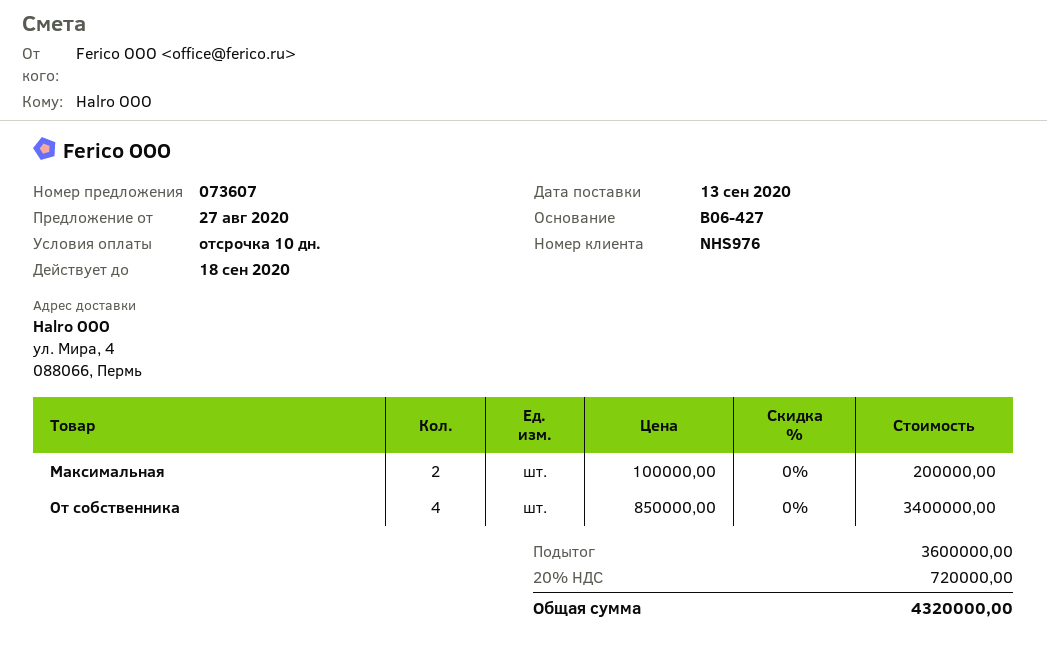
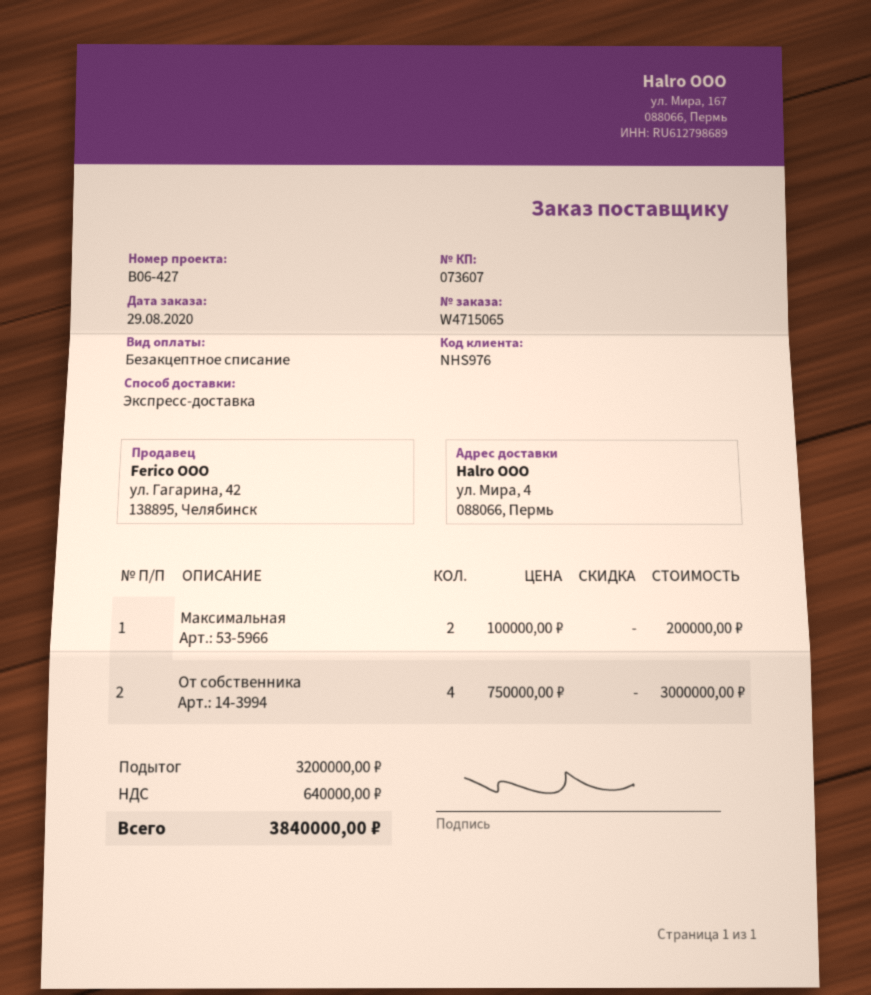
От собственника: 4 x 850000.00 = 3400000.00 -> 4 x 750000.00 = 3000000.00
subtotal: 3600000.00 -> 3200000.00
tax: 720000.00 -> 640000.00
total: 4320000.00 -> 3840000.00

